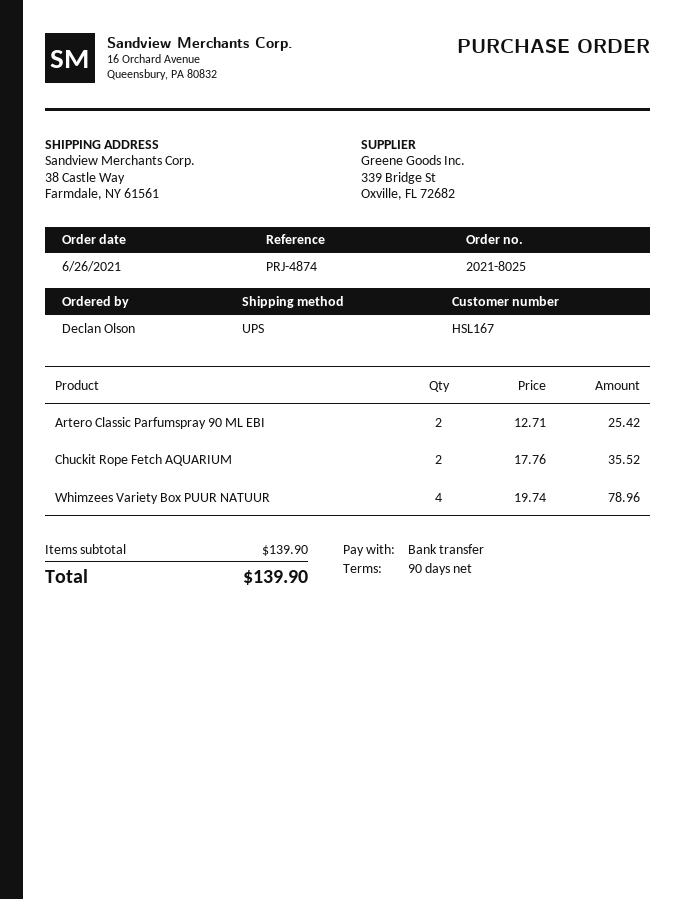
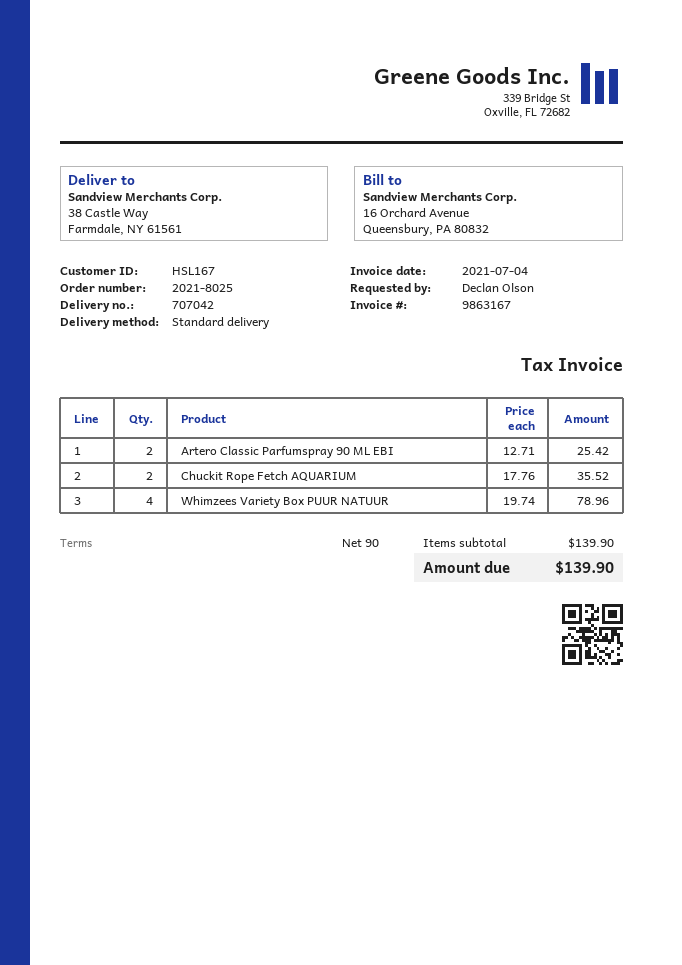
shipping method: UPS -> standard

